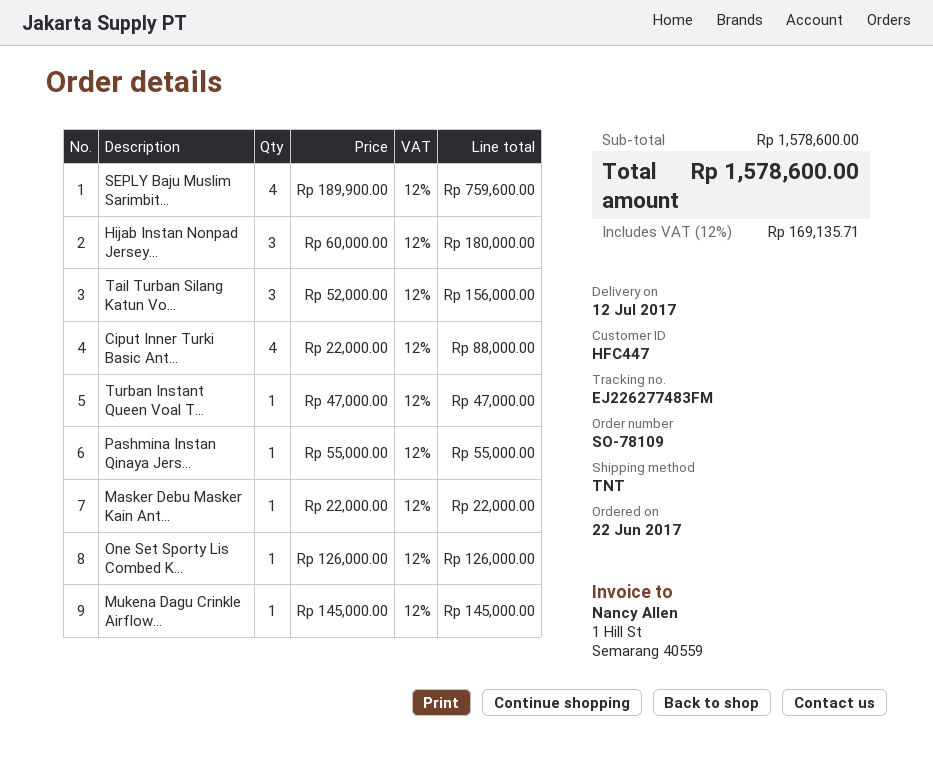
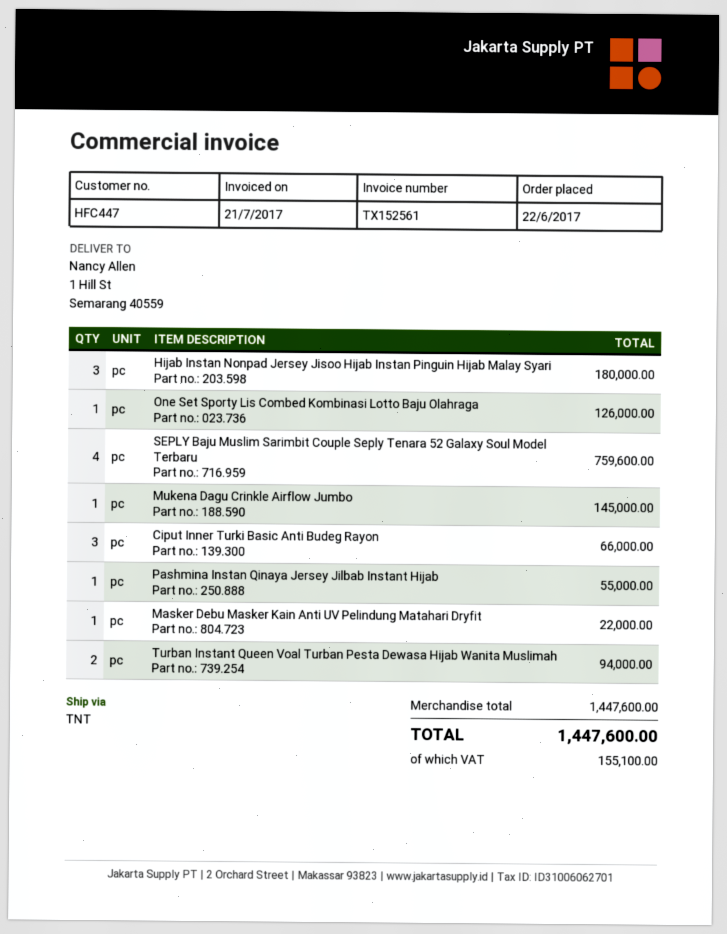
Tail Turban Silang Katun Vo...: 3 for 156000.00 -> none
Ciput Inner Turki Basic Ant...: 4 for 88000.00 -> 3 for 66000.00
Turban Instant Queen Voal T...: 1 for 47000.00 -> 2 for 94000.00
subtotal: 1578600.00 -> 1447600.00
tax: 169135.71 -> 155100.00
total: 1578600.00 -> 1447600.00

